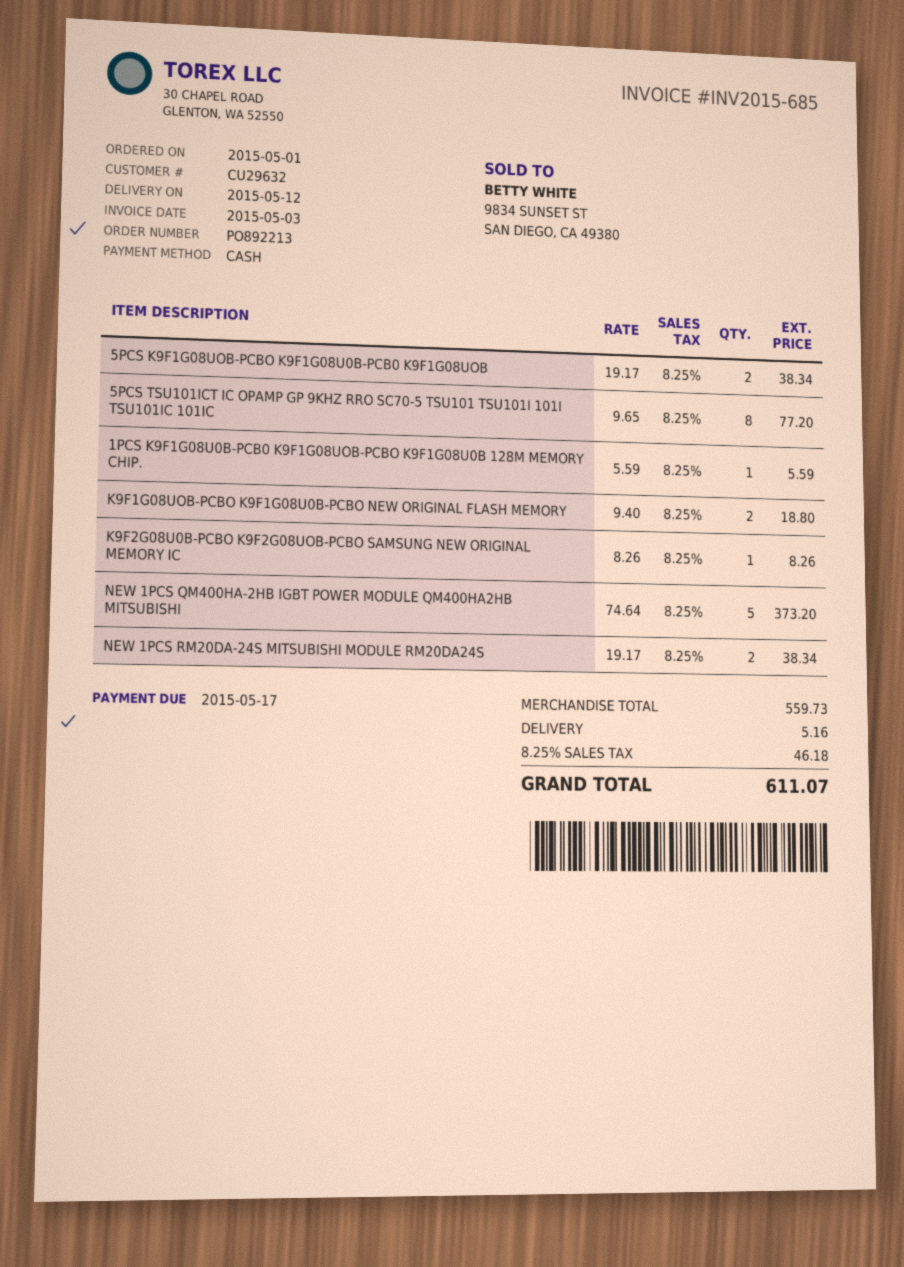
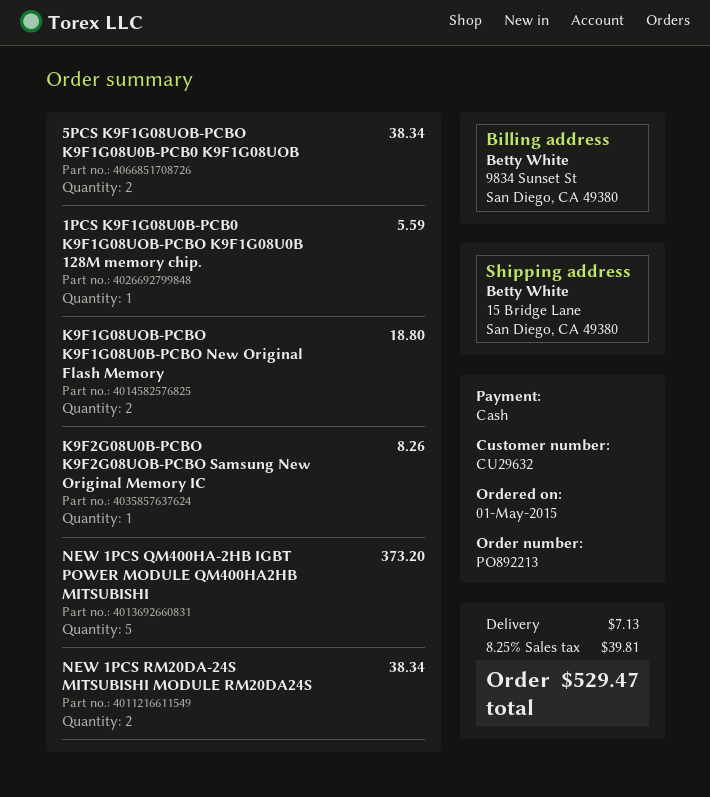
5PCS TSU101ICT IC OPAMP GP 9KHZ RRO SC70-5 TSU101 TSU101I 101I TSU101IC 101IC: 8 for 77.20 -> none
shipping: 5.16 -> 7.13
tax: 8.25% = 46.18 -> 8.25% = 39.81
total: 611.07 -> 529.47

